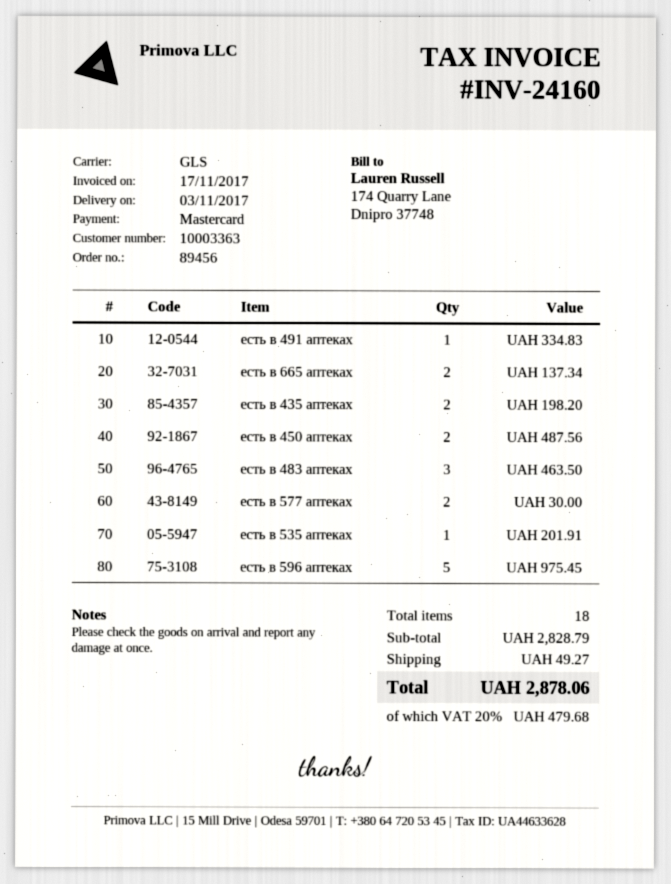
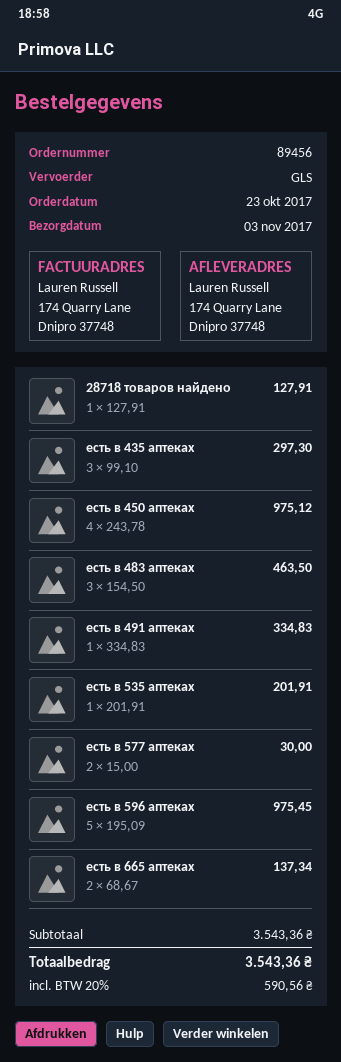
есть в 435 аптеках: 2 for 198.20 -> 3 for 297.30
есть в 450 аптеках: 2 for 487.56 -> 4 for 975.12
28718 товаров найдено: none -> 1 for 127.91
subtotal: 2828.79 -> 3543.36
shipping: 49.27 -> none
tax: 20% = 479.68 -> 20% = 590.56
total: 2878.06 -> 3543.36

